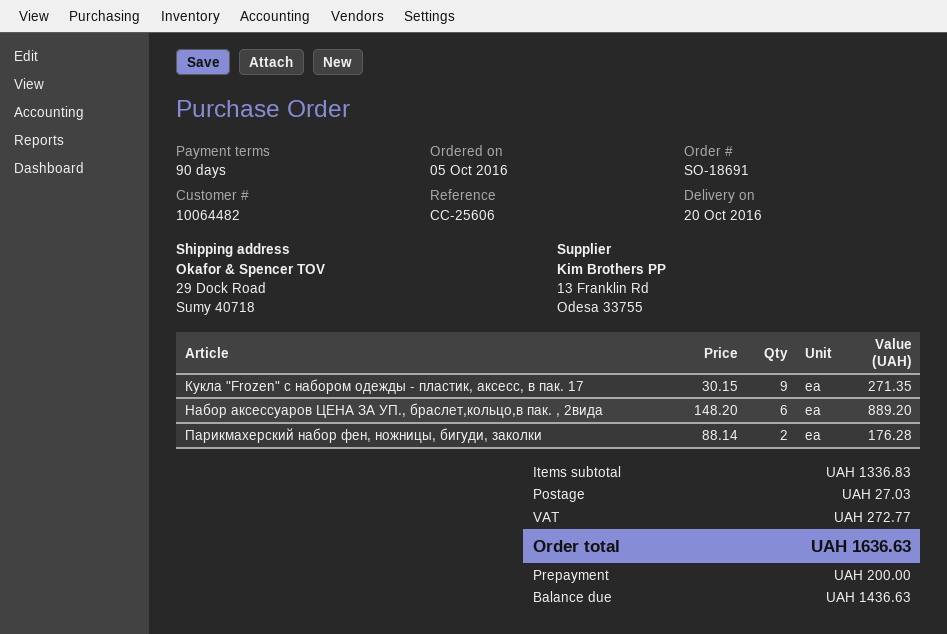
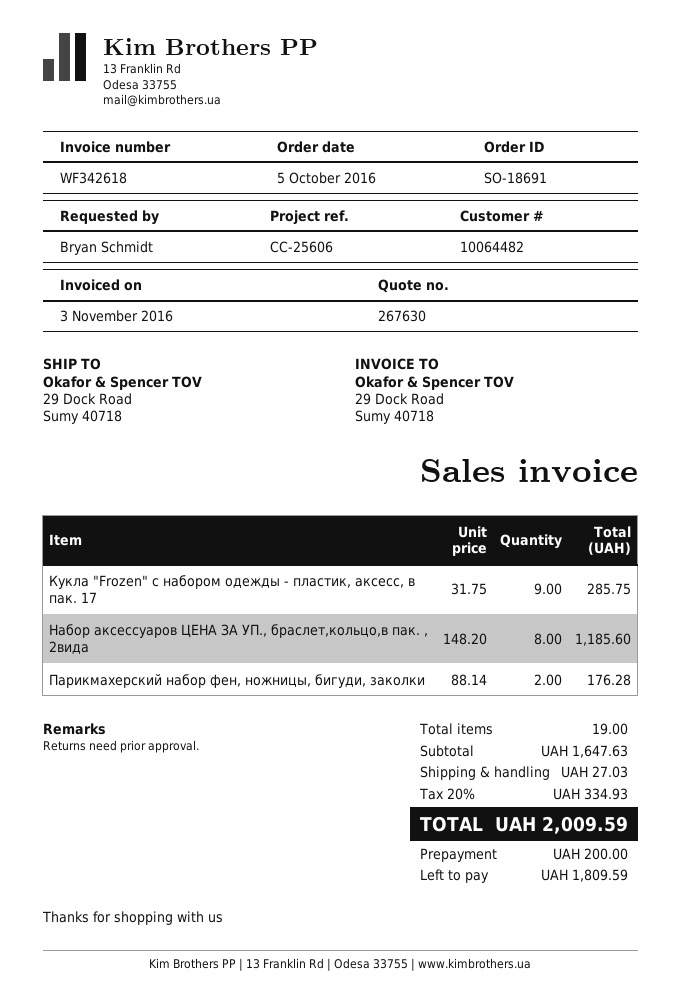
Кукла "Frozen" с набором одежды - пластик, аксесс, в пак. 17: 9 x 30.15 = 271.35 -> 9 x 31.75 = 285.75
Набор аксессуаров ЦЕНА ЗА УП., браслет,кольцо,в пак. , 2вида: 6 x 148.20 = 889.20 -> 8 x 148.20 = 1185.60
subtotal: 1336.83 -> 1647.63
tax: 272.77 -> 334.93
total: 1636.63 -> 2009.59
balance: 1436.63 -> 1809.59

